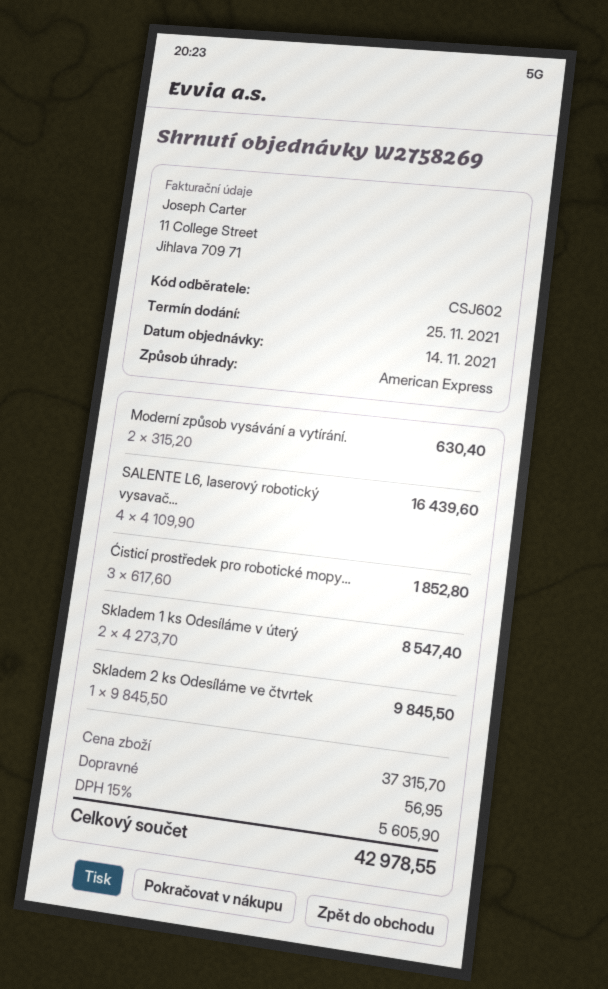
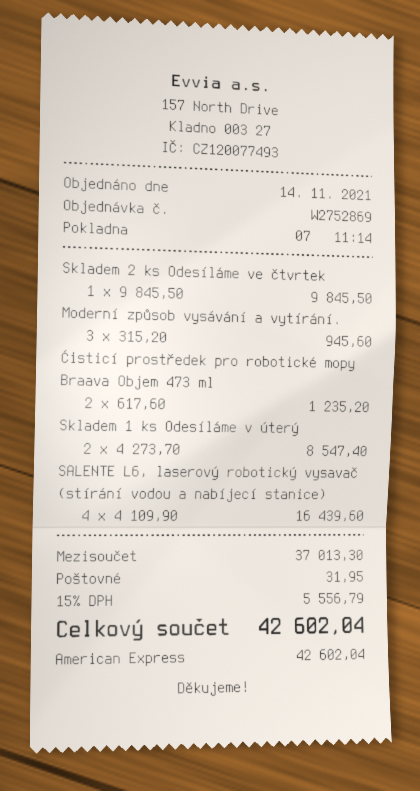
order number: W2758269 -> W2752869
Moderní způsob vysávání a vytírání.: 2 x 315.20 = 630.40 -> 3 x 315.20 = 945.60
Ćisticí prostředek pro robotické mopy...: 3 x 617.60 = 1852.80 -> 2 x 617.60 = 1235.20
subtotal: 37315.70 -> 37013.30
shipping: 56.95 -> 31.95
tax: 15% = 5605.90 -> 15% = 5556.79
total: 42978.55 -> 42602.04

